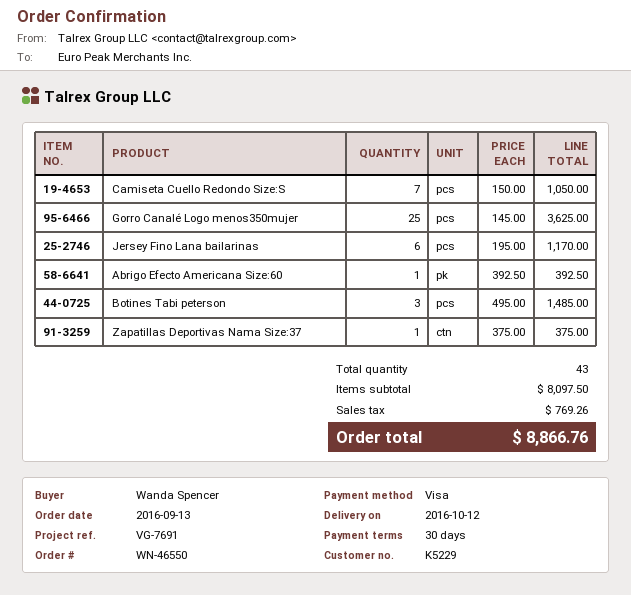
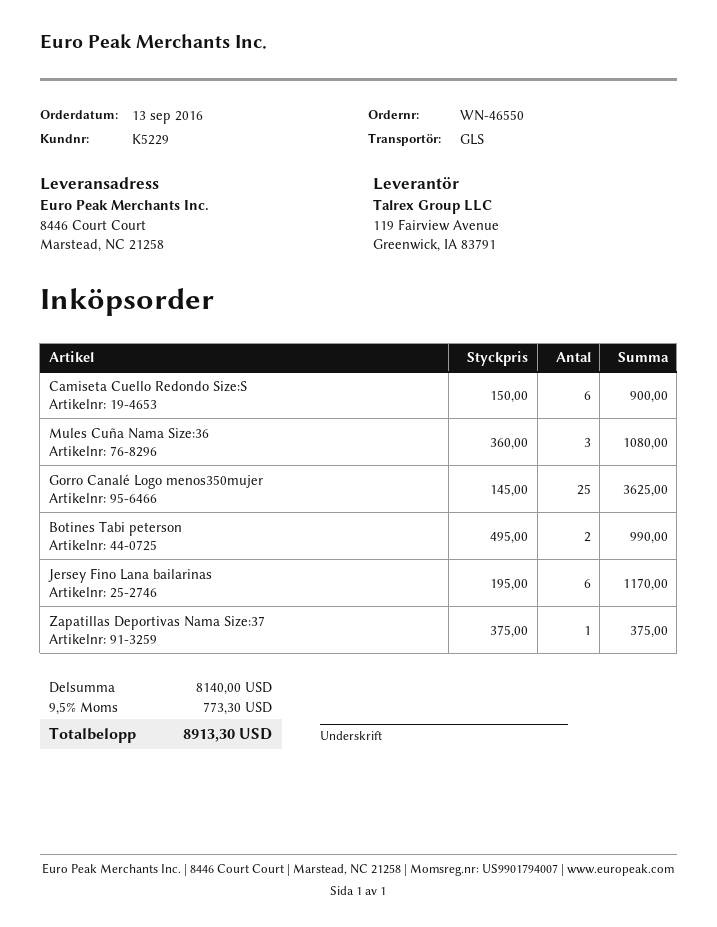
Camiseta Cuello Redondo Size:S: 7 x 150.00 = 1050.00 -> 6 x 150.00 = 900.00
Abrigo Efecto Americana Size:60: 1 x 392.50 = 392.50 -> none
Botines Tabi peterson: 3 x 495.00 = 1485.00 -> 2 x 495.00 = 990.00
Mules Cuña Nama Size:36: none -> 3 x 360.00 = 1080.00
subtotal: 8097.50 -> 8140.00
tax: 769.26 -> 773.30
total: 8866.76 -> 8913.30

